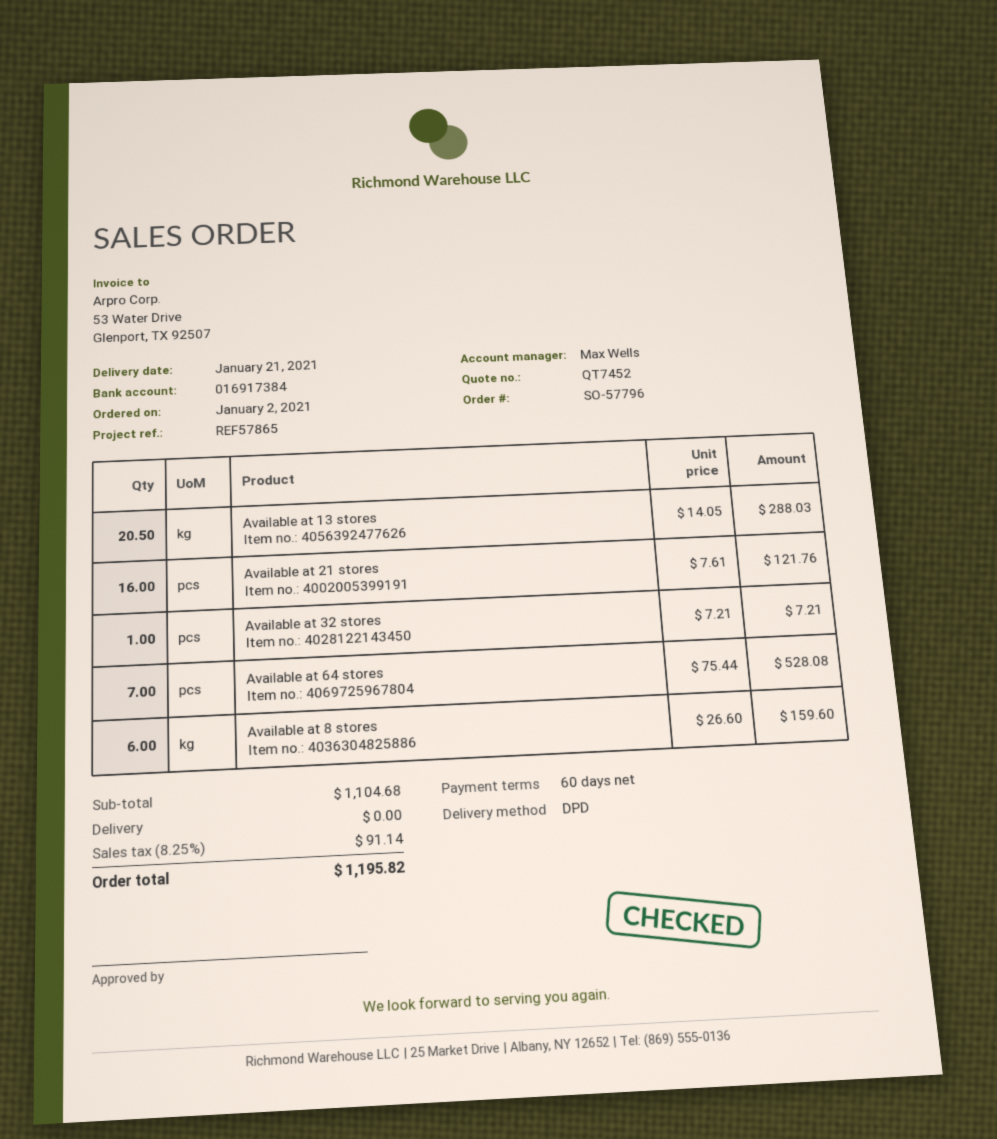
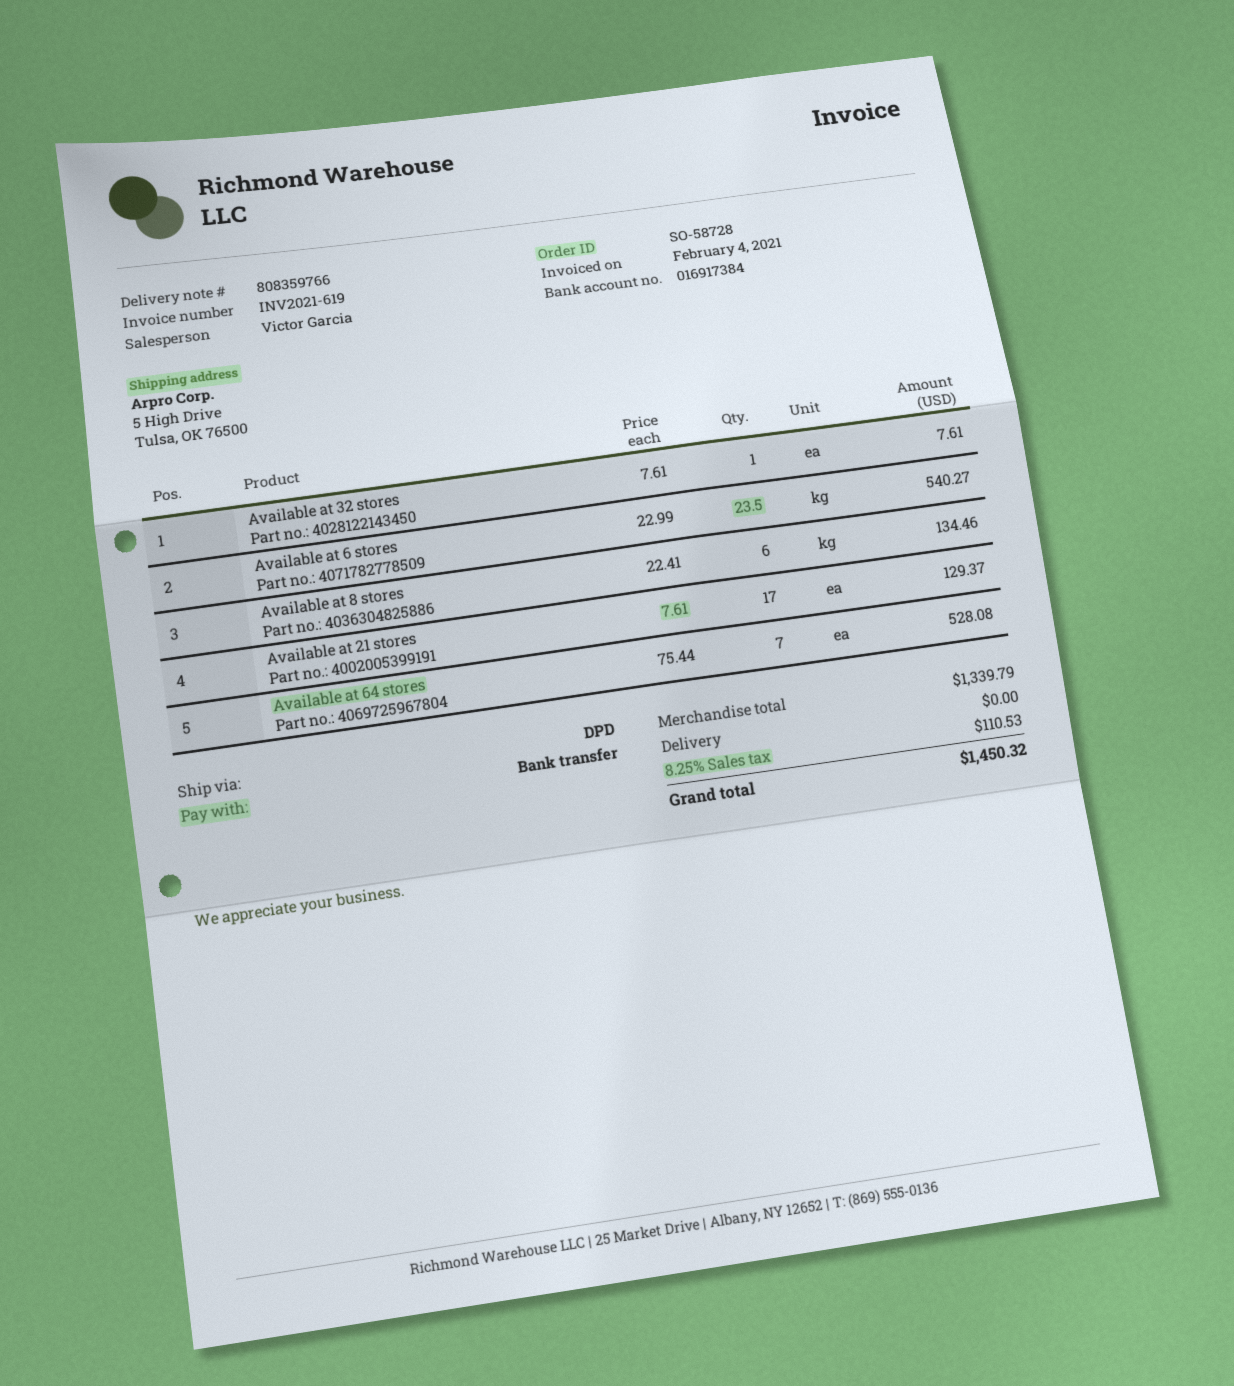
order number: SO-57796 -> SO-58728
sales rep: Max Wells -> Victor Garcia
Available at 13 stores: 20.5 x 14.05 = 288.03 -> none
Available at 21 stores: 16 x 7.61 = 121.76 -> 17 x 7.61 = 129.37
Available at 32 stores: 1 x 7.21 = 7.21 -> 1 x 7.61 = 7.61
Available at 8 stores: 6 x 26.60 = 159.60 -> 6 x 22.41 = 134.46
Available at 6 stores: none -> 23.5 x 22.99 = 540.27
subtotal: 1104.68 -> 1339.79
tax: 8.25% = 91.14 -> 8.25% = 110.53
total: 1195.82 -> 1450.32

